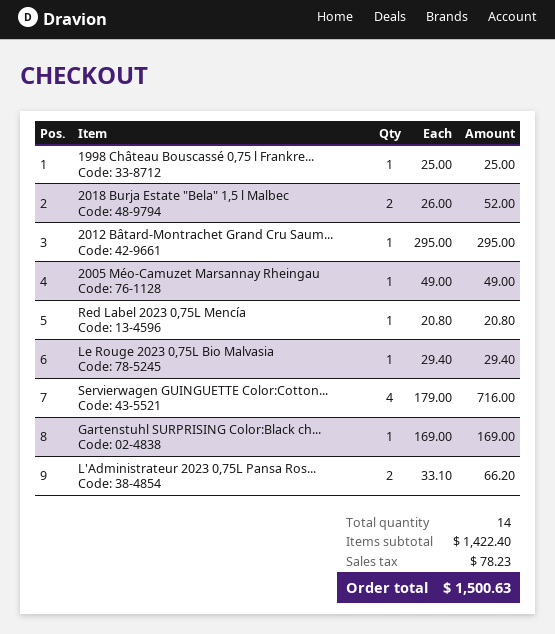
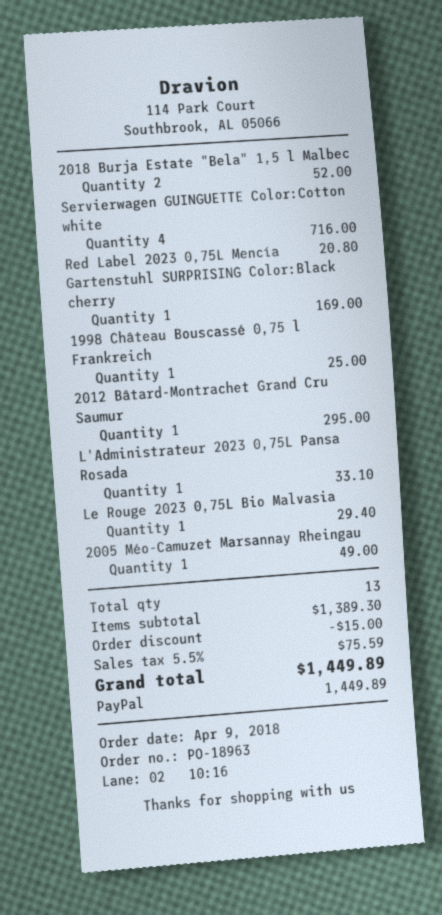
L'Administrateur 2023 0,75L Pansa Ros...: 2 for 66.20 -> 1 for 33.10
total quantity: 14 -> 13
subtotal: 1422.40 -> 1389.30
discount: none -> 15.00
tax: 78.23 -> 75.59
total: 1500.63 -> 1449.89

